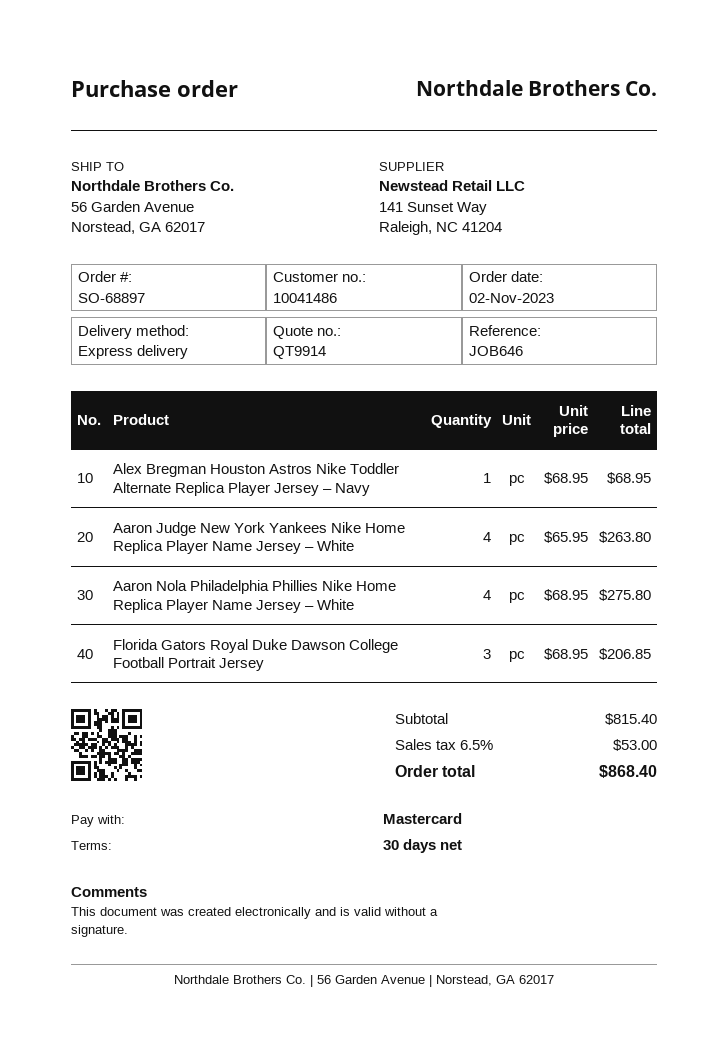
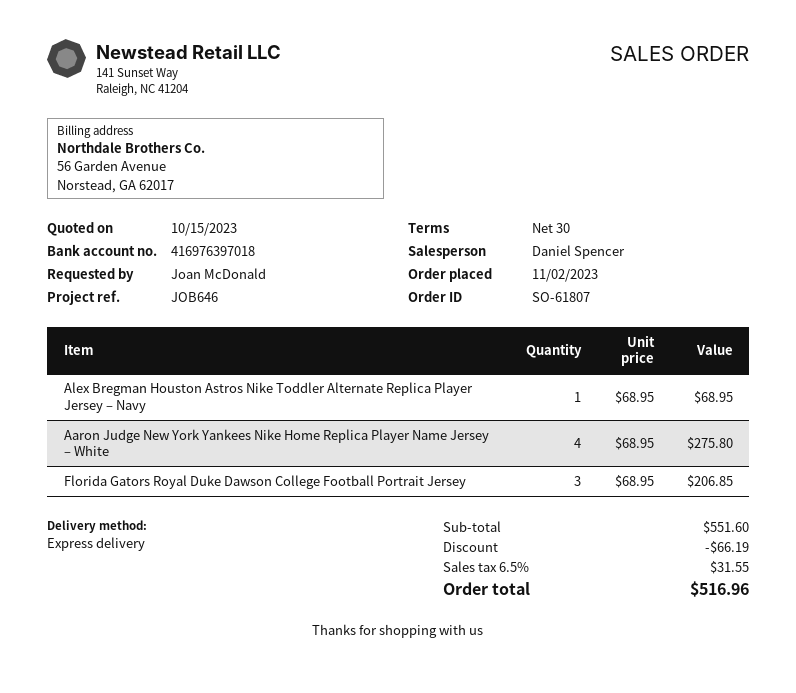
order number: SO-68897 -> SO-61807
Aaron Judge New York Yankees Nike Home Replica Player Name Jersey – White: 4 x 65.95 = 263.80 -> 4 x 68.95 = 275.80
Aaron Nola Philadelphia Phillies Nike Home Replica Player Name Jersey – White: 4 x 68.95 = 275.80 -> none
subtotal: 815.40 -> 551.60
discount: none -> 66.19
tax: 6.5% = 53.00 -> 6.5% = 31.55
total: 868.40 -> 516.96

